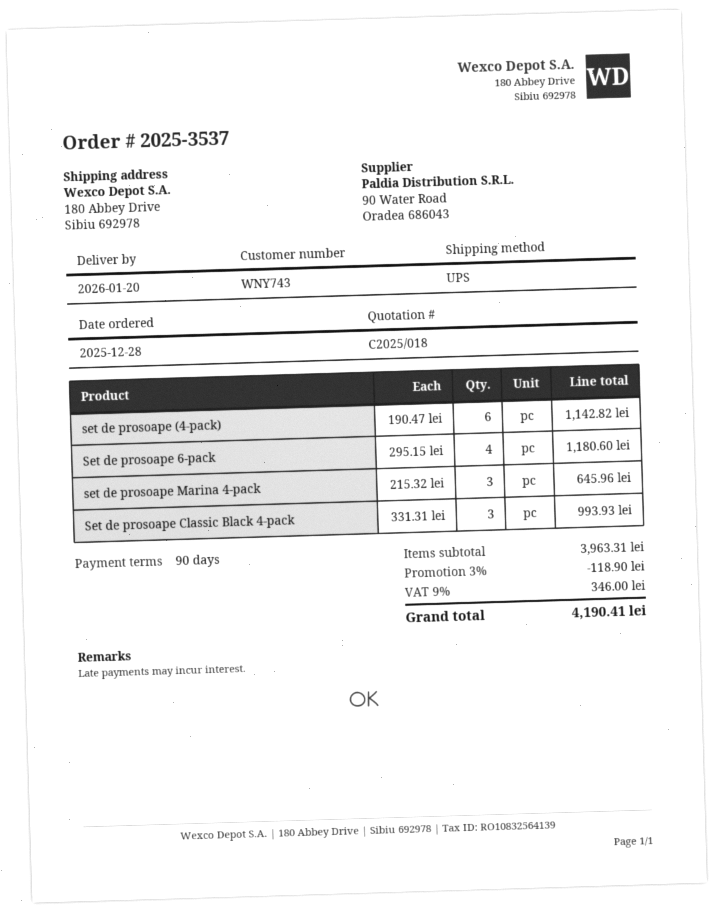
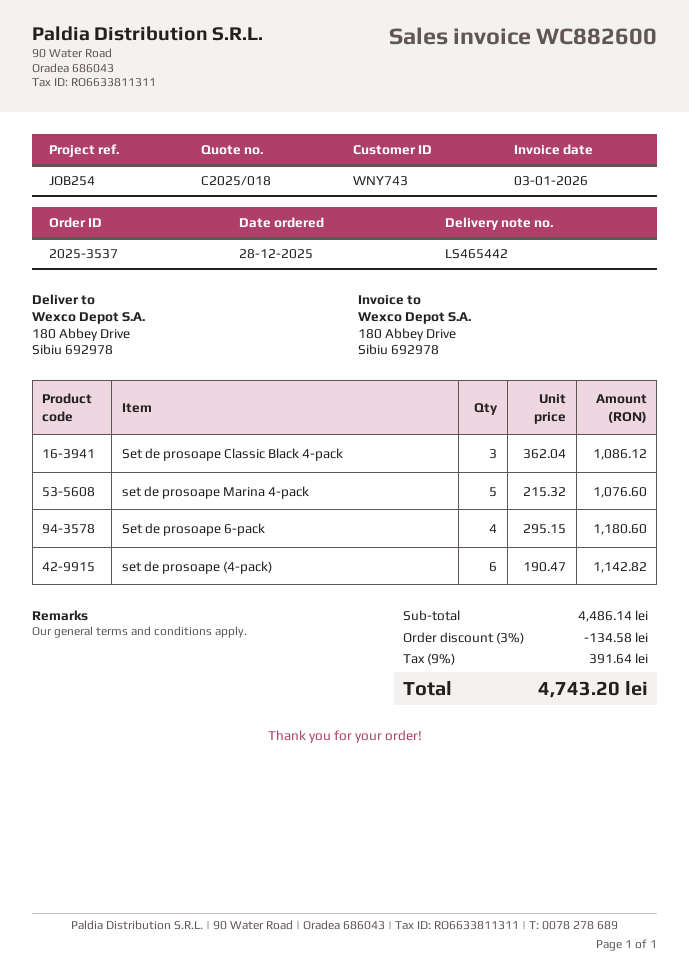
set de prosoape Marina 4-pack: 3 x 215.32 = 645.96 -> 5 x 215.32 = 1076.60
Set de prosoape Classic Black 4-pack: 3 x 331.31 = 993.93 -> 3 x 362.04 = 1086.12
subtotal: 3963.31 -> 4486.14
discount: 3% = 118.90 -> 3% = 134.58
tax: 9% = 346.00 -> 9% = 391.64
total: 4190.41 -> 4743.20

